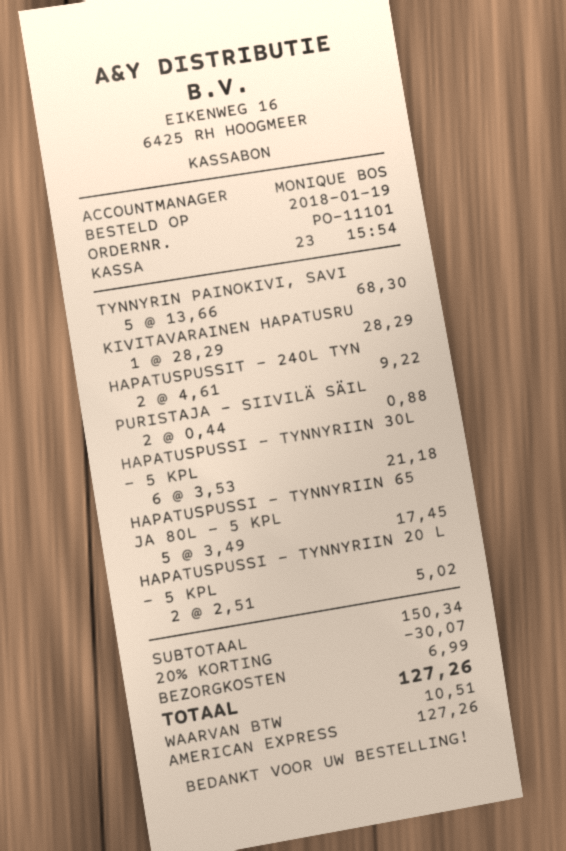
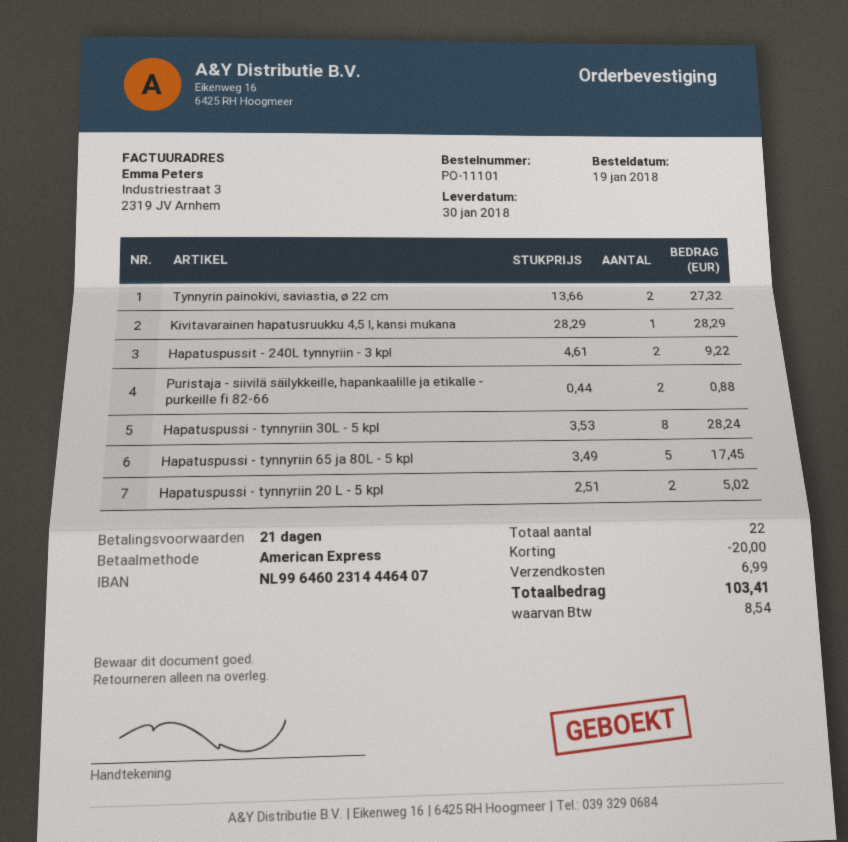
TYNNYRIN PAINOKIVI, SAVI: 5 x 13.66 = 68.30 -> 2 x 13.66 = 27.32
HAPATUSPUSSI - TYNNYRIIN 30L - 5 KPL: 6 x 3.53 = 21.18 -> 8 x 3.53 = 28.24
discount: 30.07 -> 20.00
tax: 10.51 -> 8.54
total: 127.26 -> 103.41

